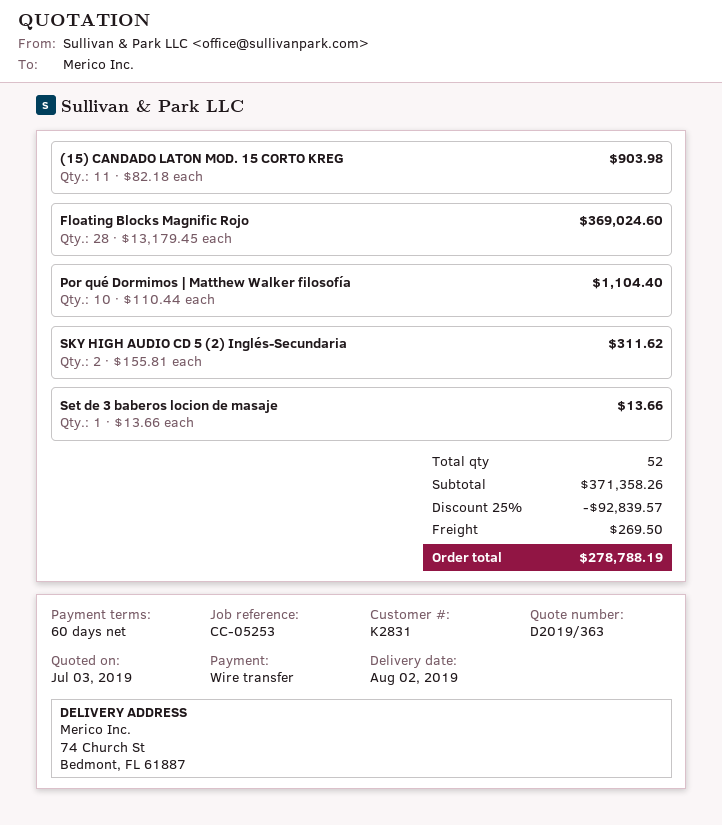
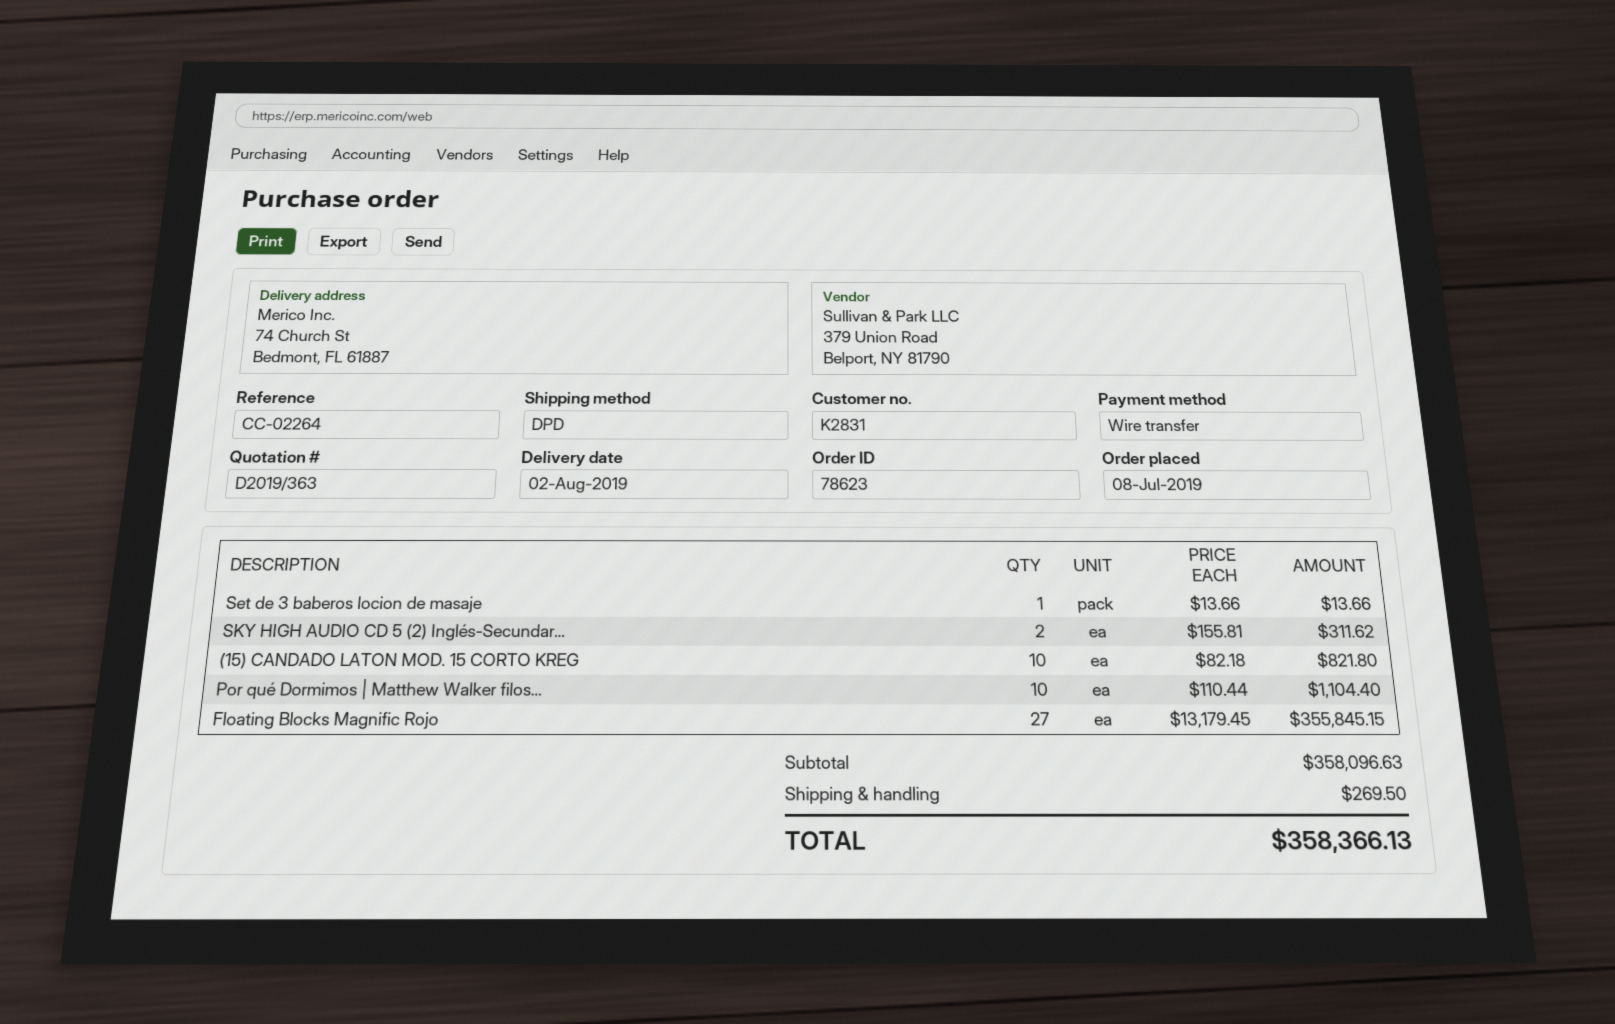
reference: CC-05253 -> CC-02264
(15) CANDADO LATON MOD. 15 CORTO KREG: 11 x 82.18 = 903.98 -> 10 x 82.18 = 821.80
Floating Blocks Magnific Rojo: 28 x 13179.45 = 369024.60 -> 27 x 13179.45 = 355845.15
subtotal: 371358.26 -> 358096.63
discount: 25% = 92839.57 -> none
total: 278788.19 -> 358366.13

